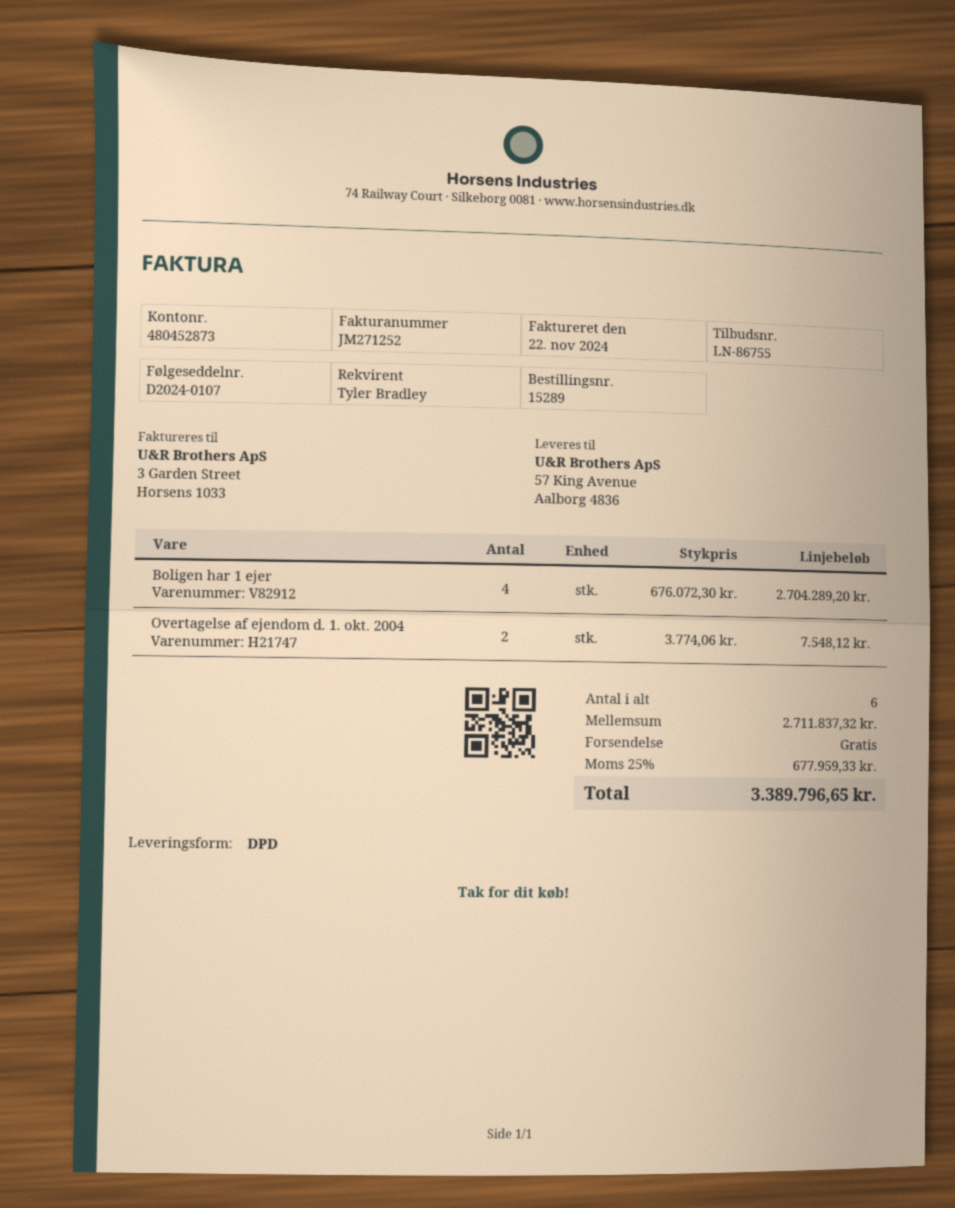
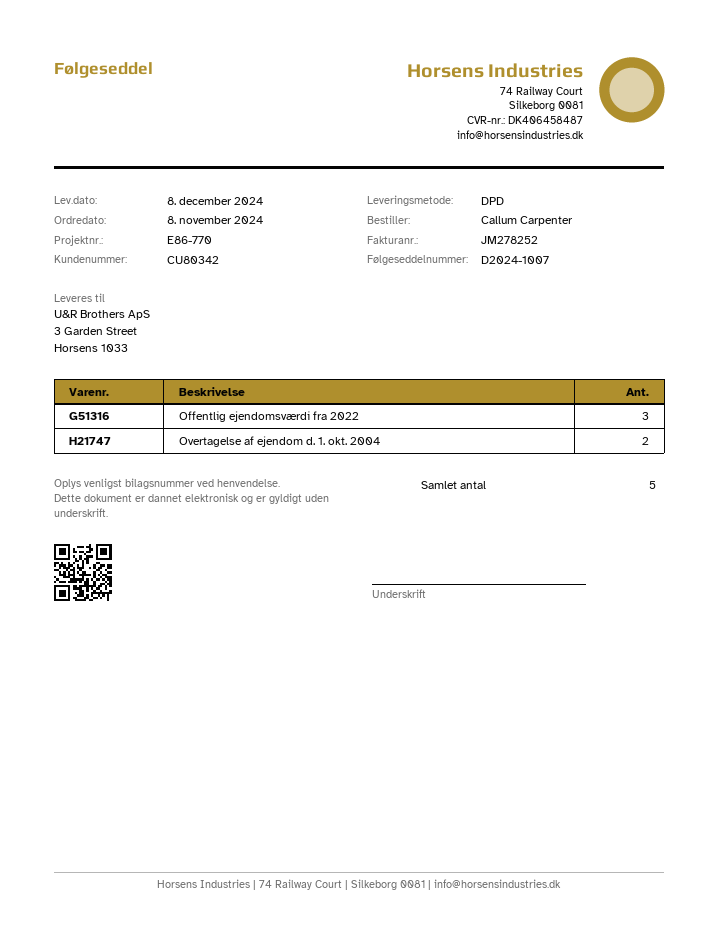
delivery note number: D2024-0107 -> D2024-1007
invoice number: JM271252 -> JM278252
ordered by: Tyler Bradley -> Callum Carpenter
ship to: 57 King Avenue, Aalborg 4836 -> 3 Garden Street, Horsens 1033
Boligen har 1 ejer: 4 -> none
Offentlig ejendomsværdi fra 2022: none -> 3
total quantity: 6 -> 5

